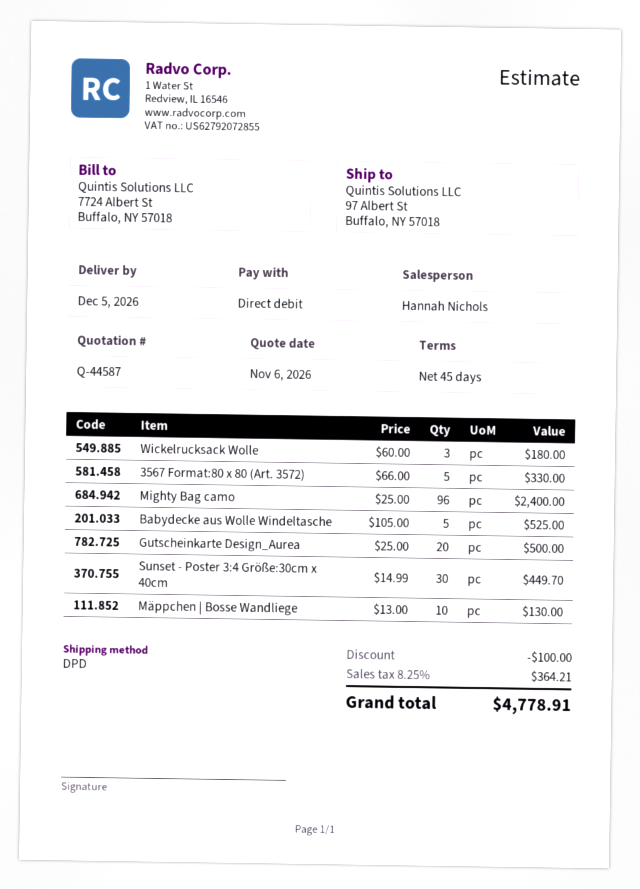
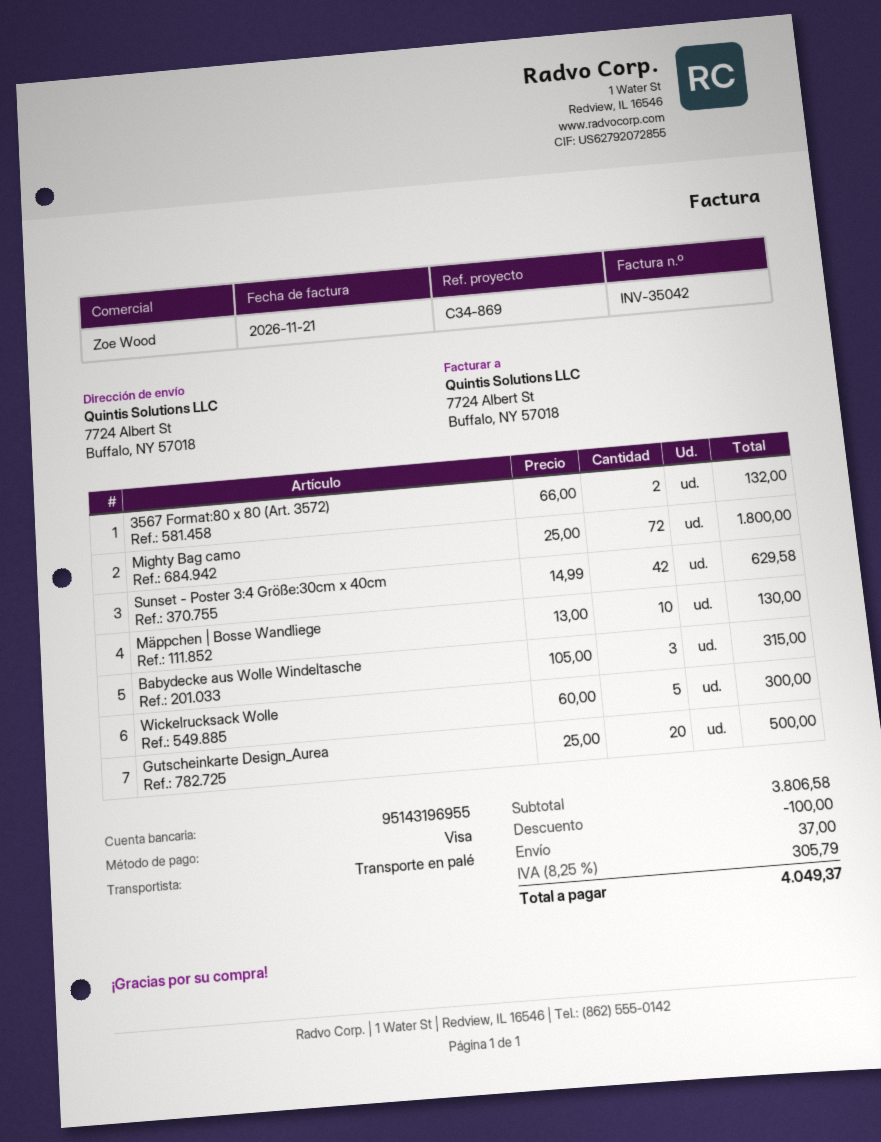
sales rep: Hannah Nichols -> Zoe Wood
payment method: direct debit -> Visa
shipping method: DPD -> pallet freight
ship to: 97 Albert St, Buffalo, NY 57018 -> 7724 Albert St, Buffalo, NY 57018
Wickelrucksack Wolle: 3 x 60.00 = 180.00 -> 5 x 60.00 = 300.00
3567 Format:80 x 80 (Art. 3572): 5 x 66.00 = 330.00 -> 2 x 66.00 = 132.00
Mighty Bag camo: 96 x 25.00 = 2400.00 -> 72 x 25.00 = 1800.00
Babydecke aus Wolle Windeltasche: 5 x 105.00 = 525.00 -> 3 x 105.00 = 315.00
Sunset - Poster 3:4 Größe:30cm x 40cm: 30 x 14.99 = 449.70 -> 42 x 14.99 = 629.58
shipping: none -> 37.00
tax: 8.25% = 364.21 -> 8.25% = 305.79
total: 4778.91 -> 4049.37

